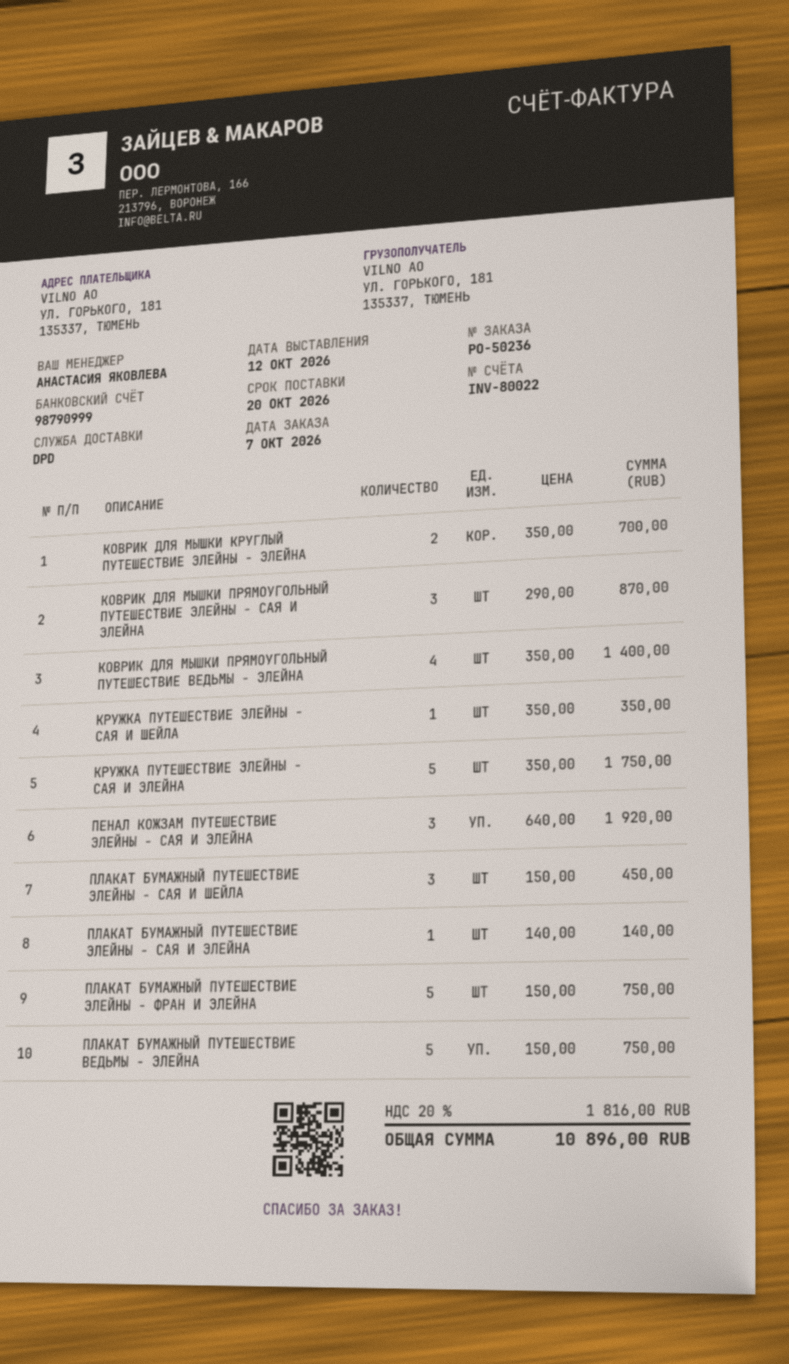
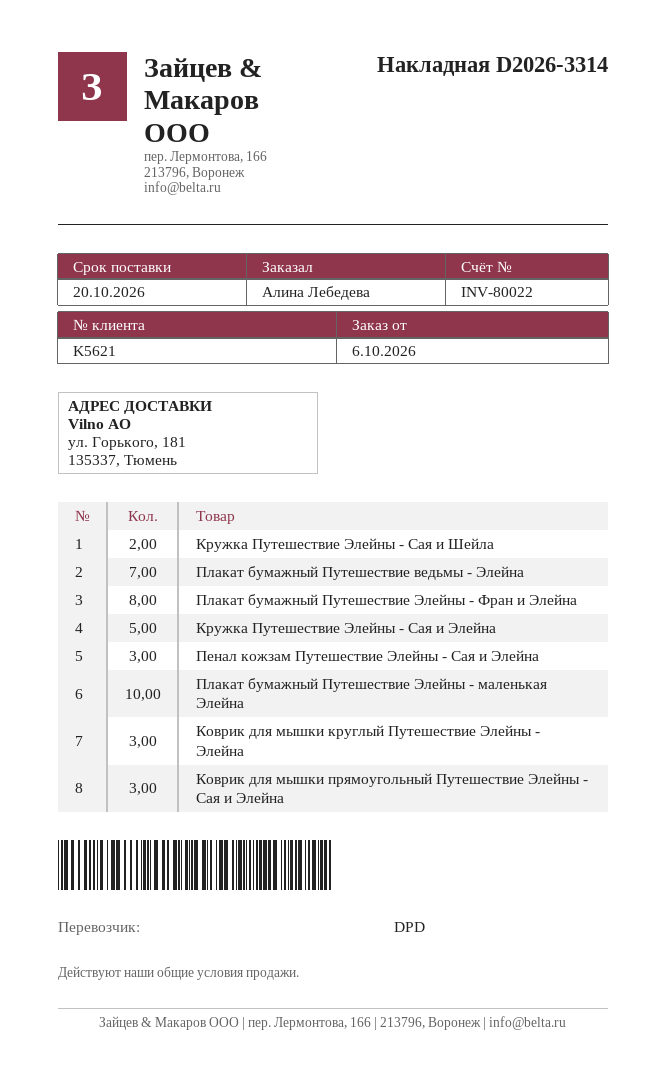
order date: 2026-10-07 -> 2026-10-06
КОВРИК ДЛЯ МЫШКИ КРУГЛЫЙ ПУТЕШЕСТВИЕ ЭЛЕЙНЫ - ЭЛЕЙНА: 2 -> 3
КОВРИК ДЛЯ МЫШКИ ПРЯМОУГОЛЬНЫЙ ПУТЕШЕСТВИЕ ВЕДЬМЫ - ЭЛЕЙНА: 4 -> none
КРУЖКА ПУТЕШЕСТВИЕ ЭЛЕЙНЫ - САЯ И ШЕЙЛА: 1 -> 2
ПЛАКАТ БУМАЖНЫЙ ПУТЕШЕСТВИЕ ЭЛЕЙНЫ - САЯ И ШЕЙЛА: 3 -> none
ПЛАКАТ БУМАЖНЫЙ ПУТЕШЕСТВИЕ ЭЛЕЙНЫ - САЯ И ЭЛЕЙНА: 1 -> none
ПЛАКАТ БУМАЖНЫЙ ПУТЕШЕСТВИЕ ЭЛЕЙНЫ - ФРАН И ЭЛЕЙНА: 5 -> 8
ПЛАКАТ БУМАЖНЫЙ ПУТЕШЕСТВИЕ ВЕДЬМЫ - ЭЛЕЙНА: 5 -> 7
Плакат бумажный Путешествие Элейны - маленькая Элейна: none -> 10

